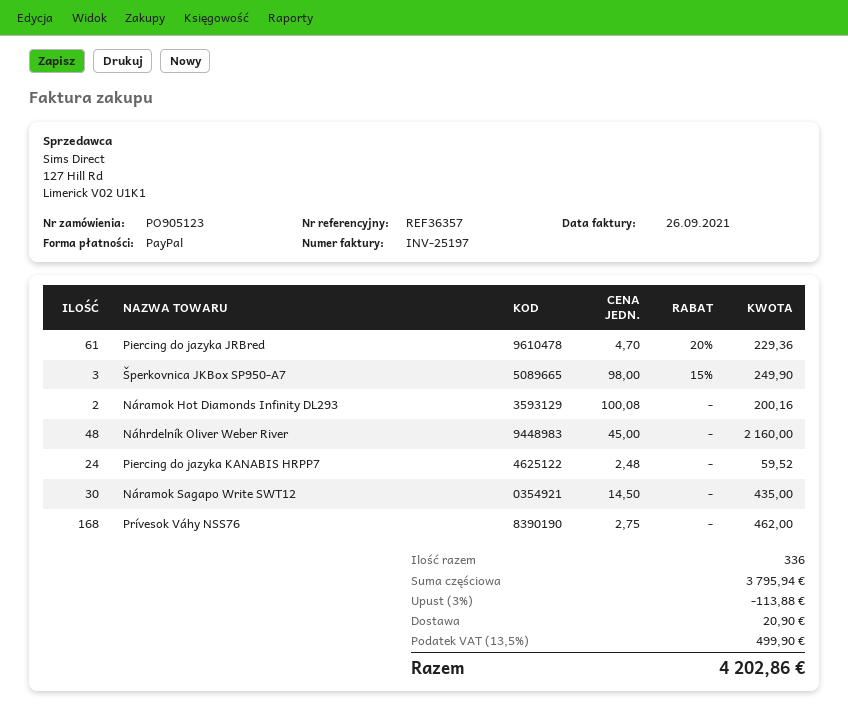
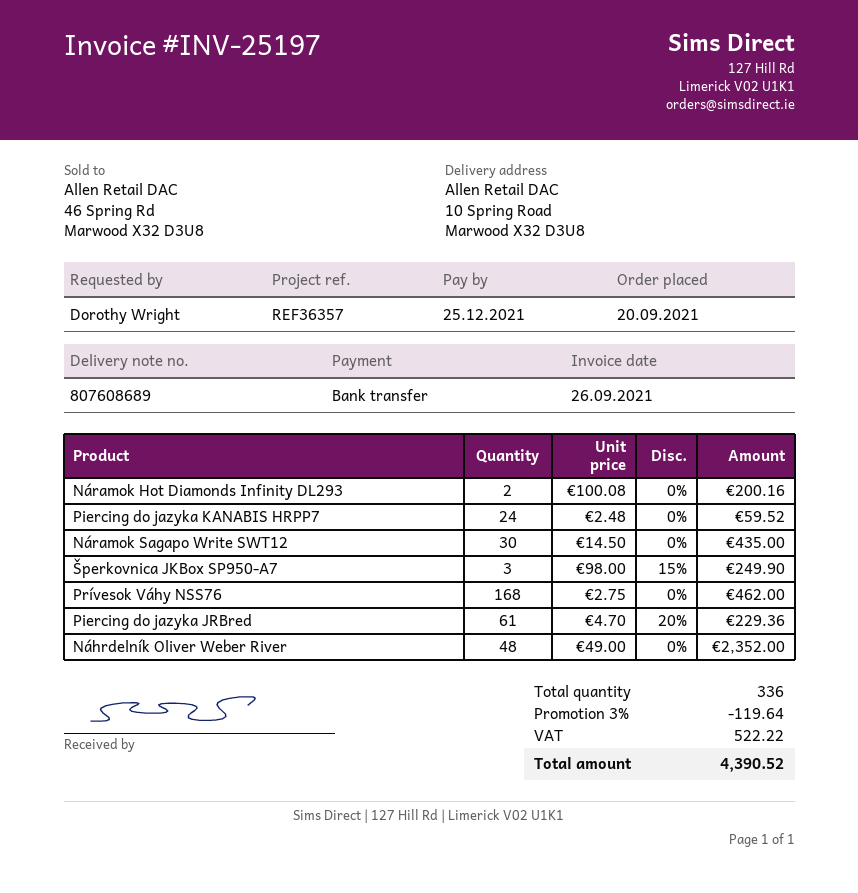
payment method: PayPal -> bank transfer
Náhrdelník Oliver Weber River: 48 x 45.00 = 2160.00 -> 48 x 49.00 = 2352.00
discount: 3% = 113.88 -> 3% = 119.64
shipping: 20.90 -> none
tax: 499.90 -> 522.22
total: 4202.86 -> 4390.52

